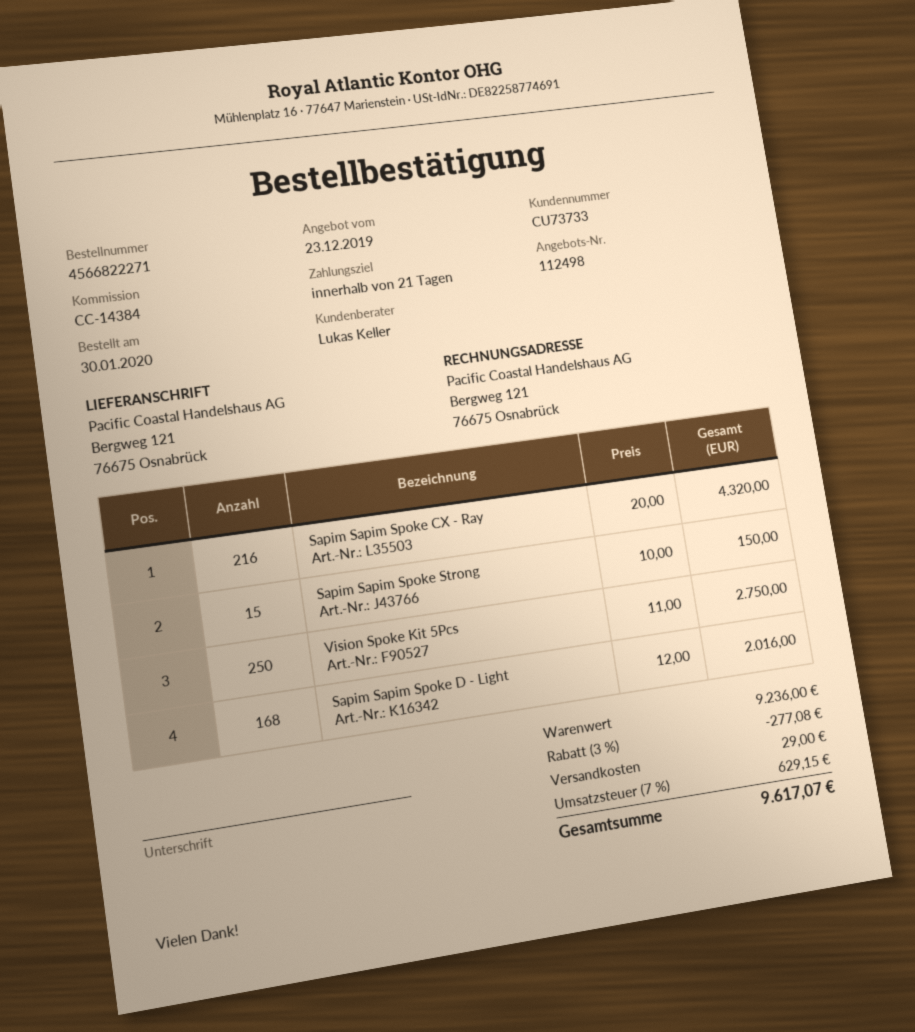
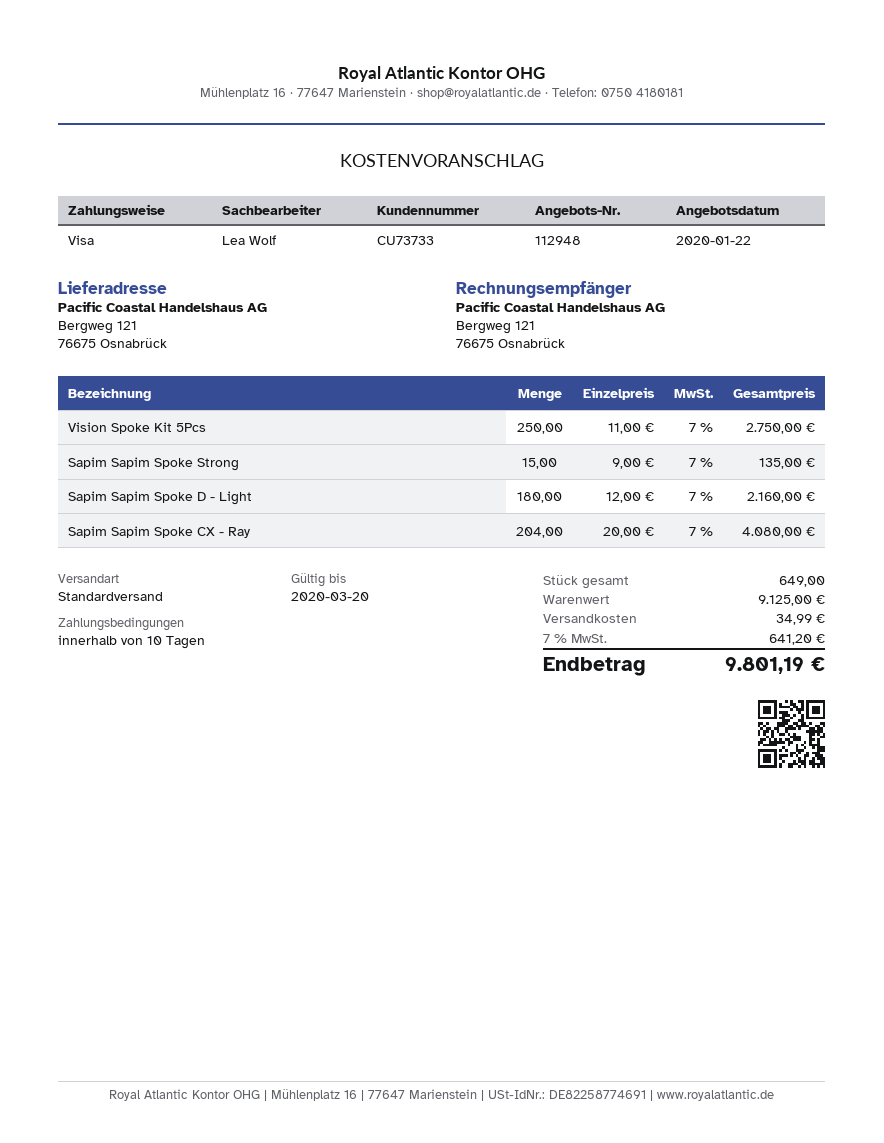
quote number: 112498 -> 112948
quote date: 2019-12-23 -> 2020-01-22
payment terms: 21 days -> 10 days
sales rep: Lukas Keller -> Lea Wolf
Sapim Sapim Spoke CX - Ray: 216 x 20.00 = 4320.00 -> 204 x 20.00 = 4080.00
Sapim Sapim Spoke Strong: 15 x 10.00 = 150.00 -> 15 x 9.00 = 135.00
Sapim Sapim Spoke D - Light: 168 x 12.00 = 2016.00 -> 180 x 12.00 = 2160.00
subtotal: 9236.00 -> 9125.00
discount: 3% = 277.08 -> none
shipping: 29.00 -> 34.99
tax: 7% = 629.15 -> 7% = 641.20
total: 9617.07 -> 9801.19

